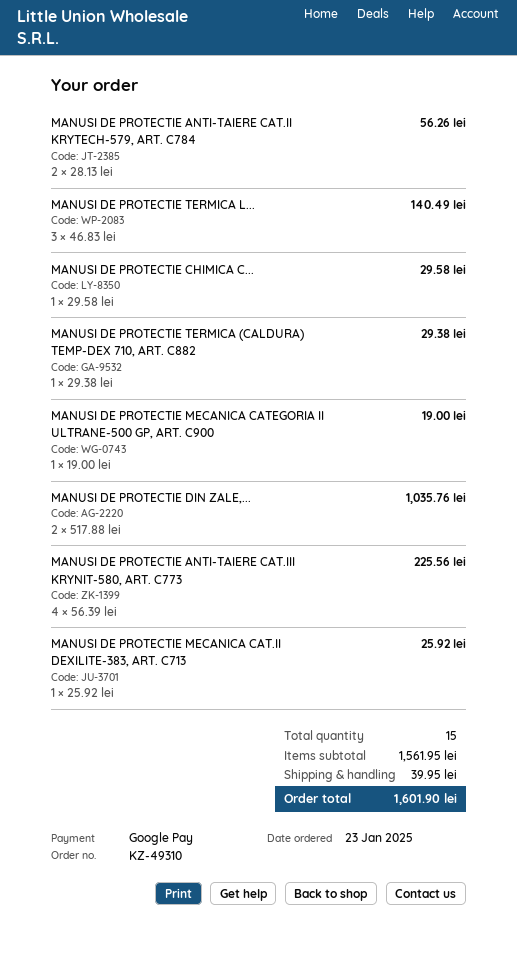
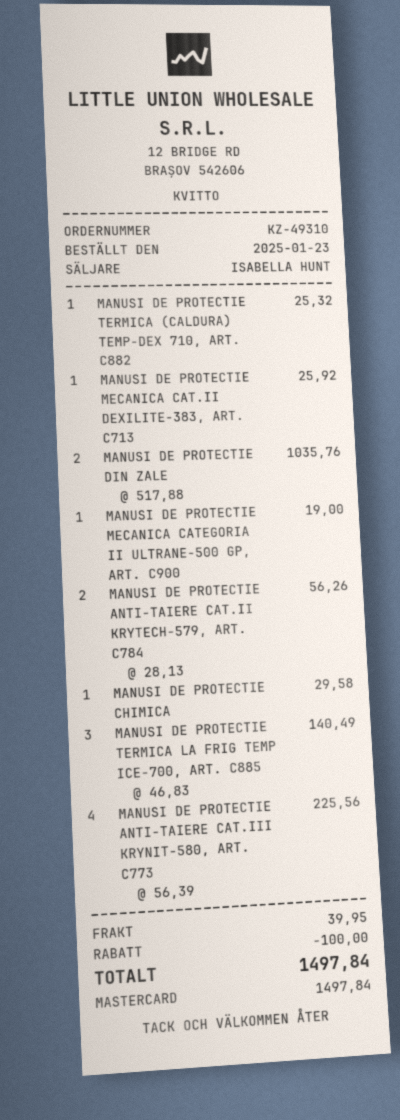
payment method: Google Pay -> Mastercard
MANUSI DE PROTECTIE TERMICA (CALDURA) TEMP-DEX 710, ART. C882: 1 x 29.38 = 29.38 -> 1 x 25.32 = 25.32
discount: none -> 100.00
total: 1601.90 -> 1497.84

